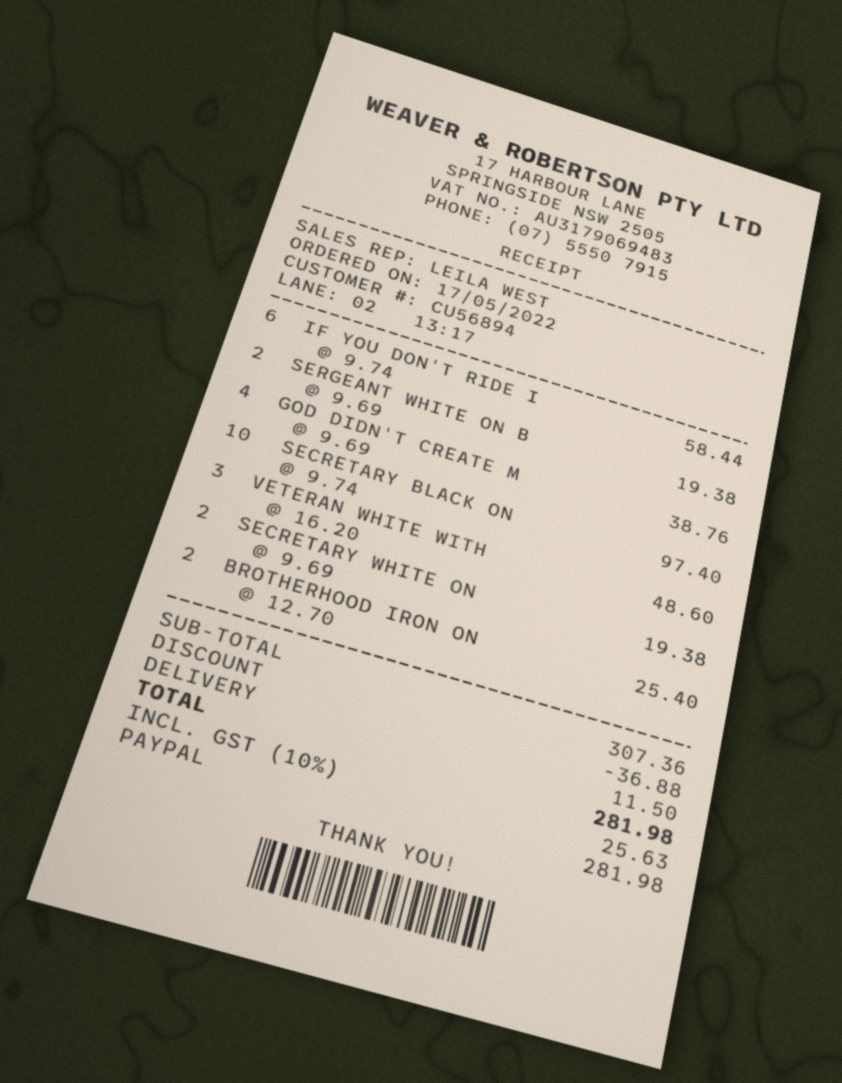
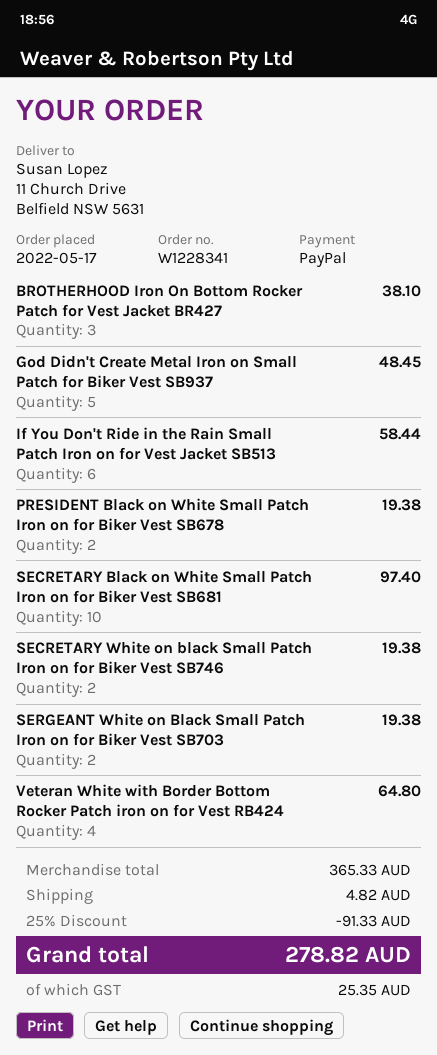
GOD DIDN'T CREATE M: 4 for 38.76 -> 5 for 48.45
VETERAN WHITE WITH: 3 for 48.60 -> 4 for 64.80
BROTHERHOOD IRON ON: 2 for 25.40 -> 3 for 38.10
PRESIDENT Black on White Small Patch Iron on for Biker Vest SB678: none -> 2 for 19.38
subtotal: 307.36 -> 365.33
discount: 36.88 -> 91.33
shipping: 11.50 -> 4.82
tax: 25.63 -> 25.35
total: 281.98 -> 278.82

